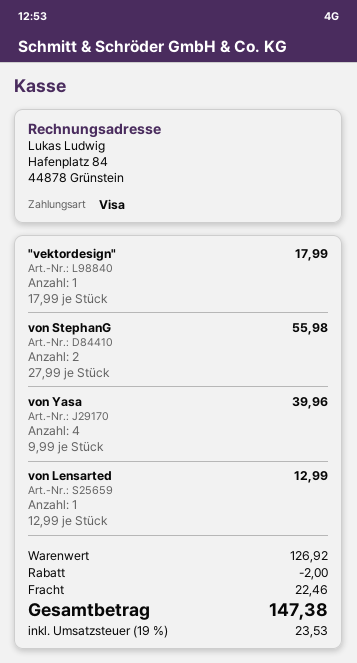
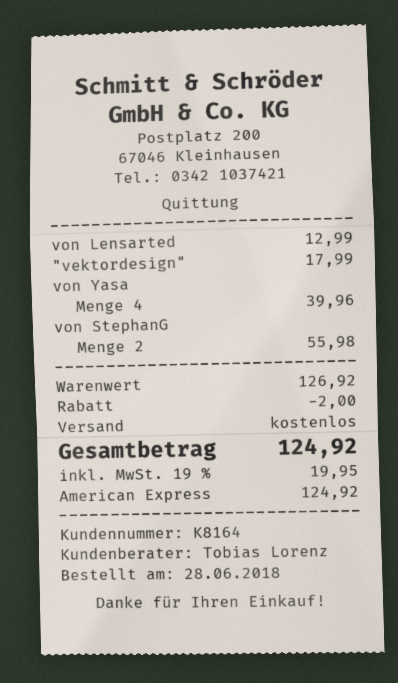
payment method: Visa -> American Express
shipping: 22.46 -> 0.00
tax: 19% = 23.53 -> 19% = 19.95
total: 147.38 -> 124.92

